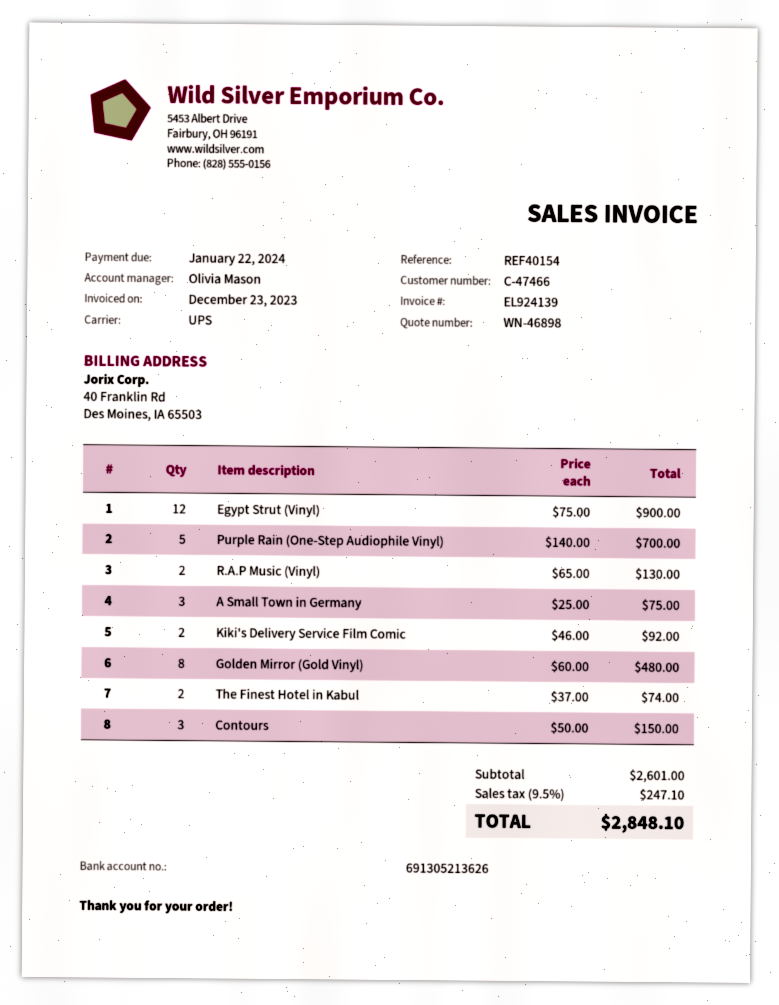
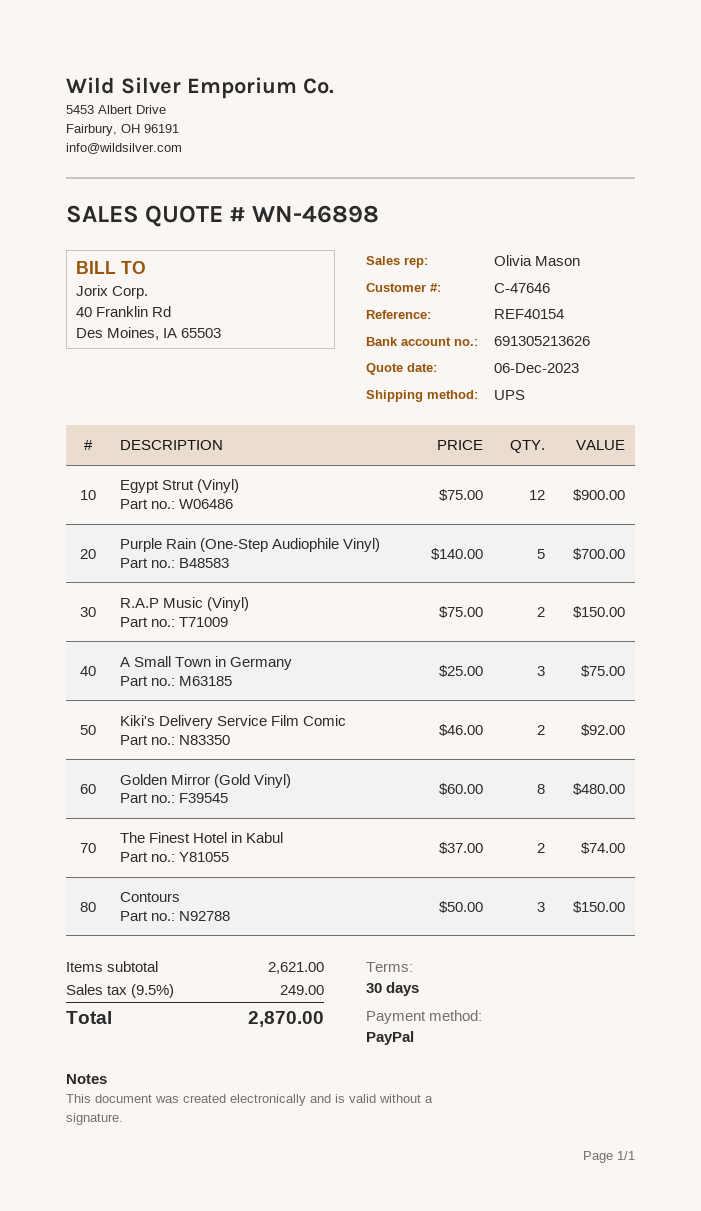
customer number: C-47466 -> C-47646
R.A.P Music (Vinyl): 2 x 65.00 = 130.00 -> 2 x 75.00 = 150.00
subtotal: 2601.00 -> 2621.00
tax: 9.5% = 247.10 -> 9.5% = 249.00
total: 2848.10 -> 2870.00

